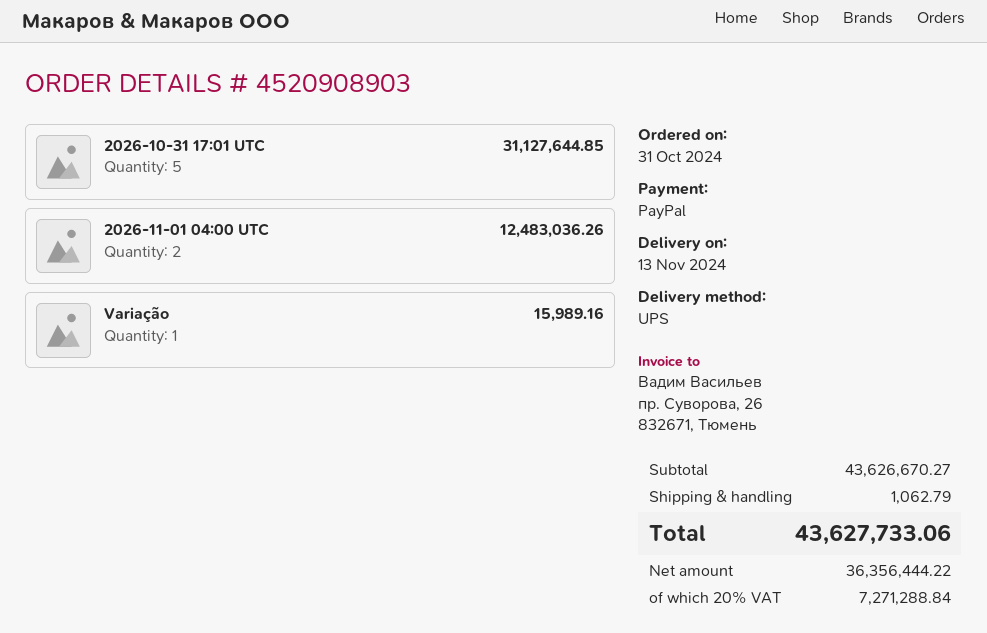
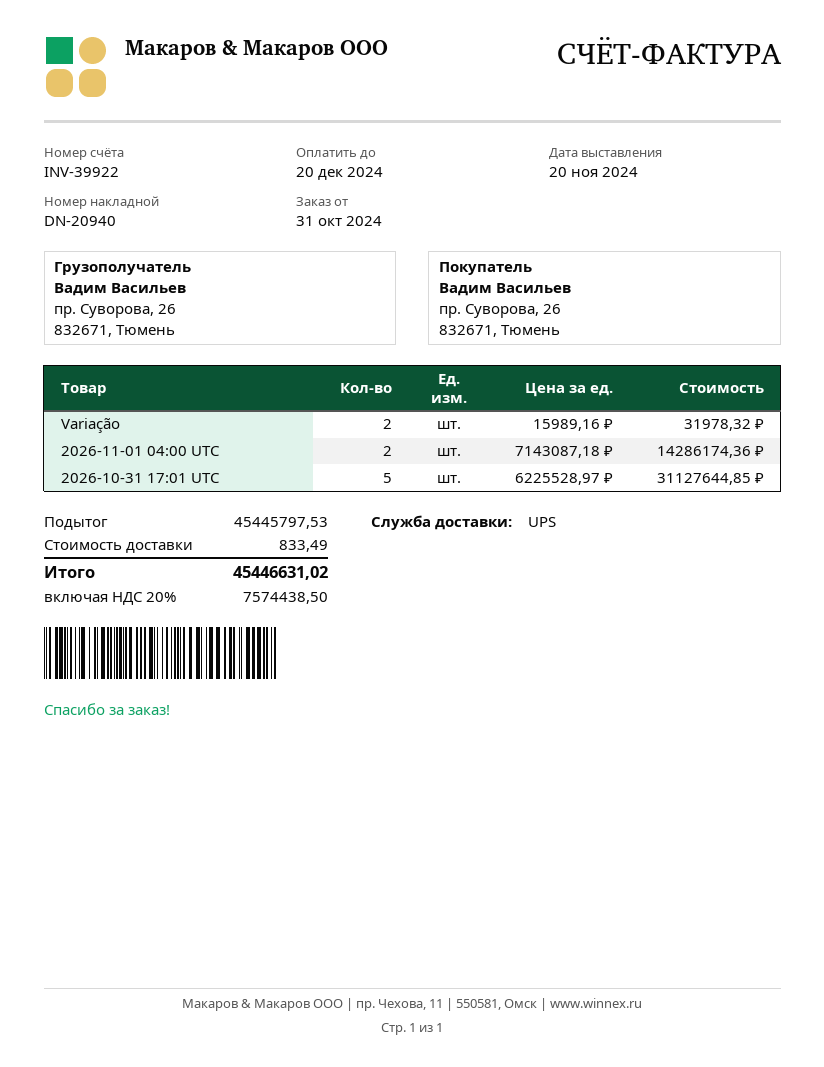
2026-11-01 04:00 UTC: 2 for 12483036.26 -> 2 for 14286174.36
Variação: 1 for 15989.16 -> 2 for 31978.32
subtotal: 43626670.27 -> 45445797.53
shipping: 1062.79 -> 833.49
tax: 20% = 7271288.84 -> 20% = 7574438.50
total: 43627733.06 -> 45446631.02

